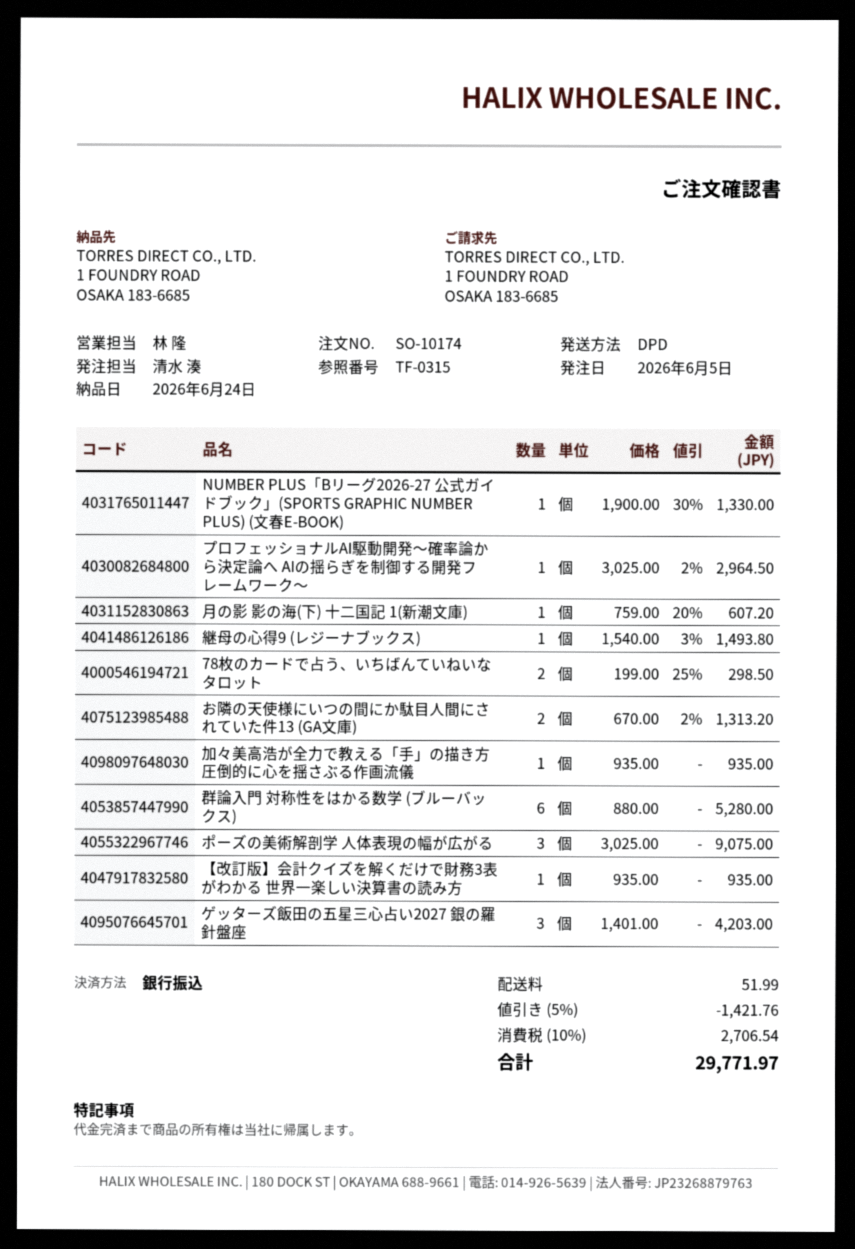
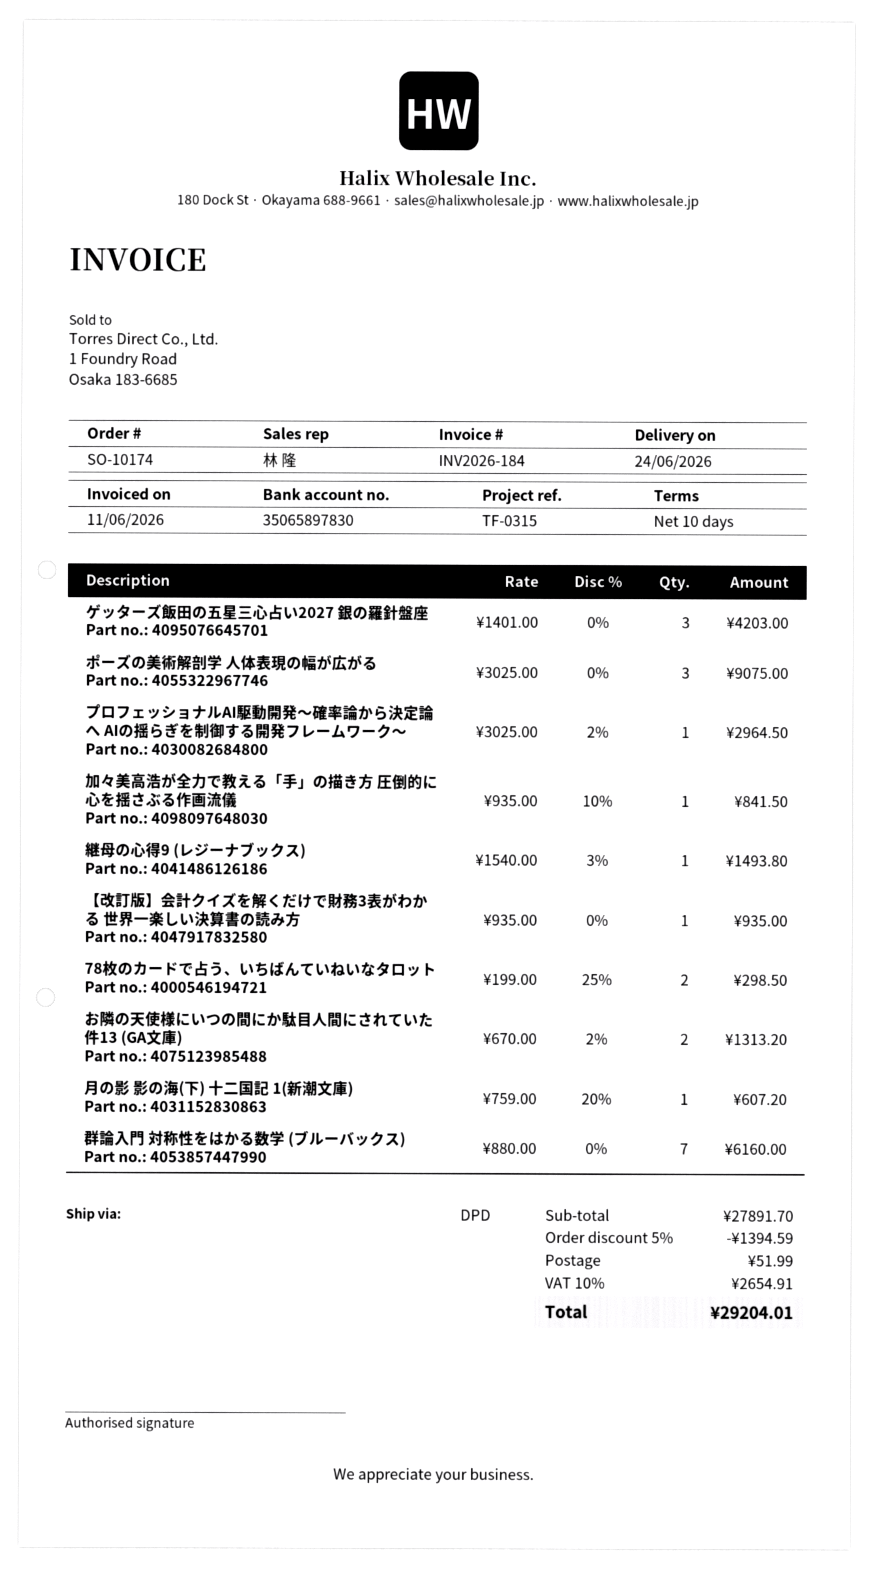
NUMBER PLUS「Bリーグ2026-27 公式ガイドブック」(SPORTS GRAPHIC NUMBER PLUS) (文春E-BOOK): 1 x 1900.00 - 30% = 1330.00 -> none
加々美高浩が全力で教える「手」の描き方 圧倒的に心を揺さぶる作画流儀: 1 x 935.00 = 935.00 -> 1 x 935.00 - 10% = 841.50
群論入門 対称性をはかる数学 (ブルーバックス): 6 x 880.00 = 5280.00 -> 7 x 880.00 = 6160.00
discount: 5% = 1421.76 -> 5% = 1394.59
tax: 10% = 2706.54 -> 10% = 2654.91
total: 29771.97 -> 29204.01

